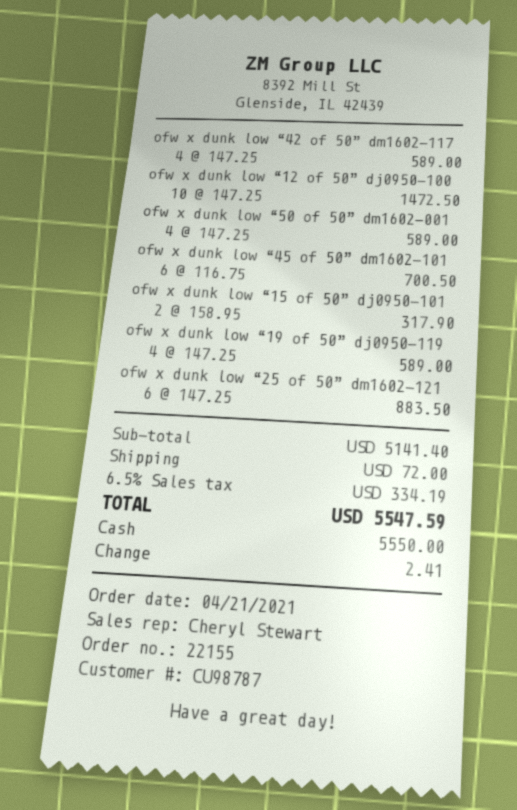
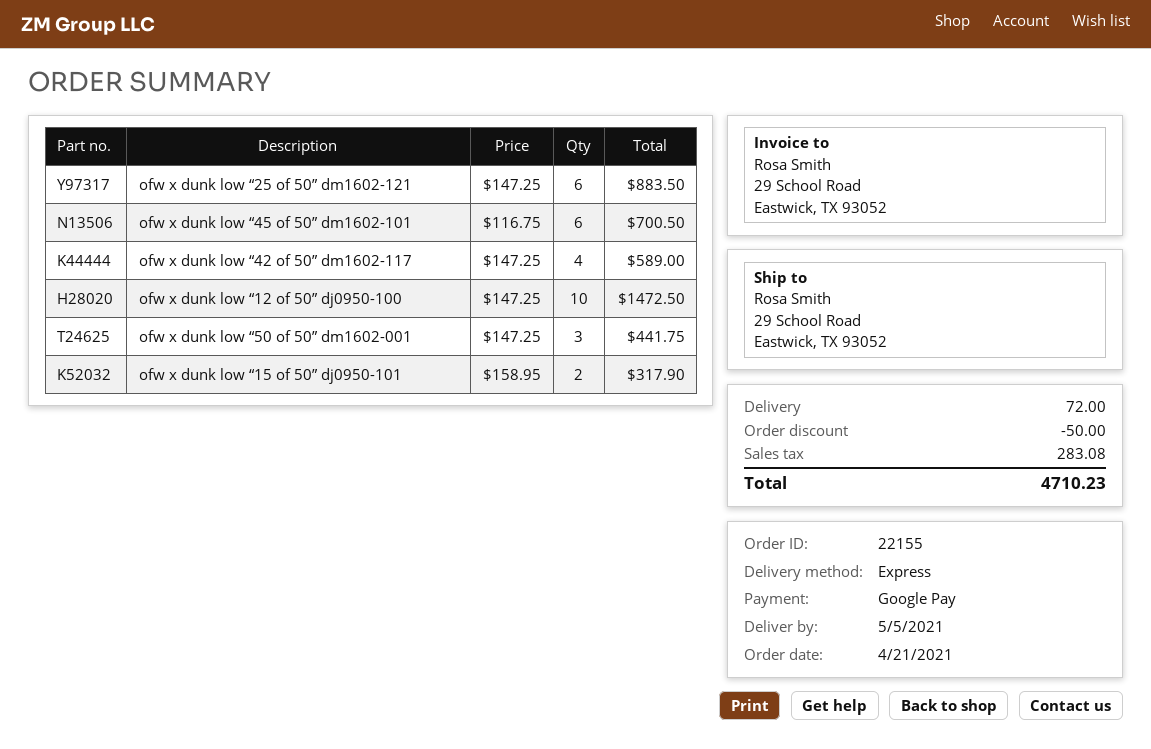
payment method: cash -> Google Pay
ofw x dunk low “50 of 50” dm1602-001: 4 x 147.25 = 589.00 -> 3 x 147.25 = 441.75
ofw x dunk low “19 of 50” dj0950-119: 4 x 147.25 = 589.00 -> none
discount: none -> 50.00
tax: 334.19 -> 283.08
total: 5547.59 -> 4710.23

